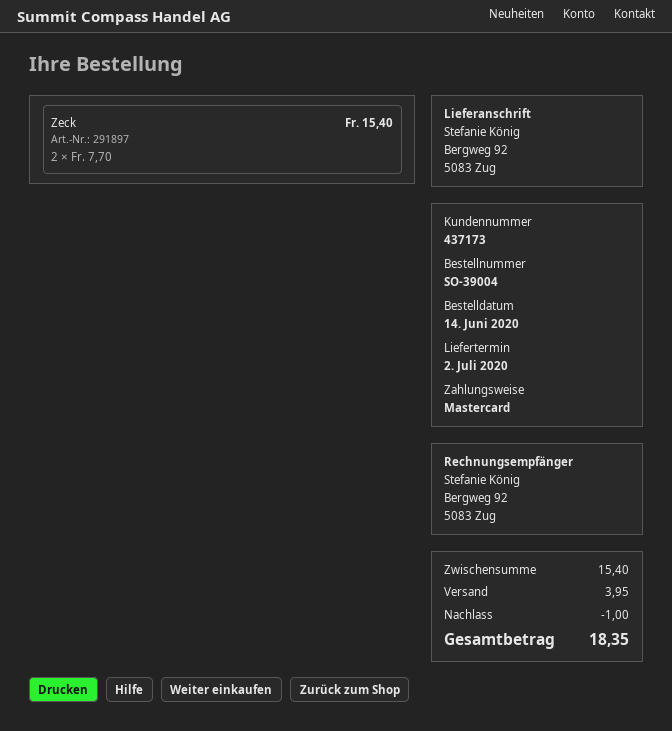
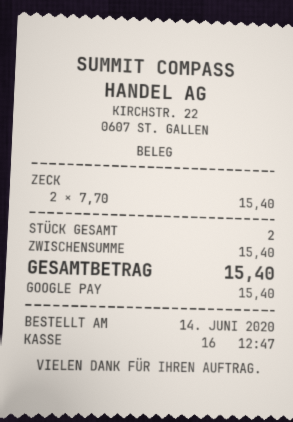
payment method: Mastercard -> Google Pay
discount: 1.00 -> none
shipping: 3.95 -> none
total: 18.35 -> 15.40

